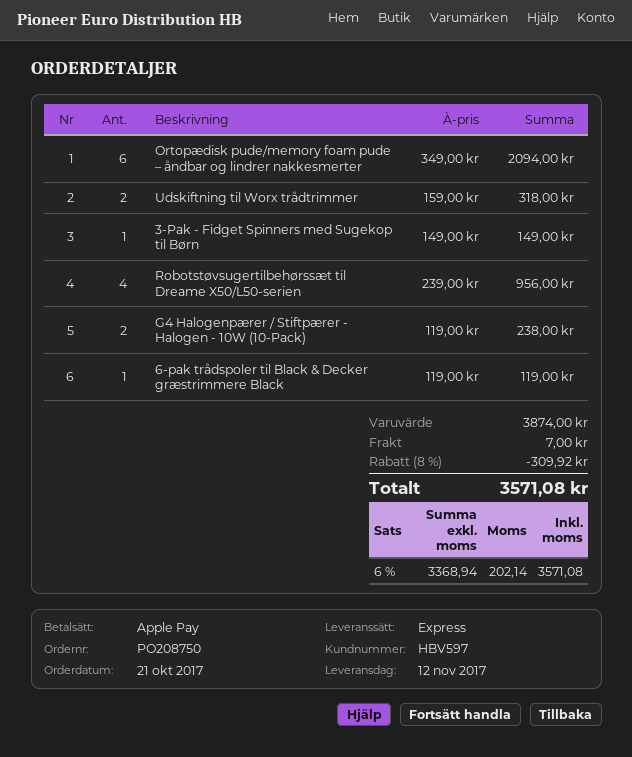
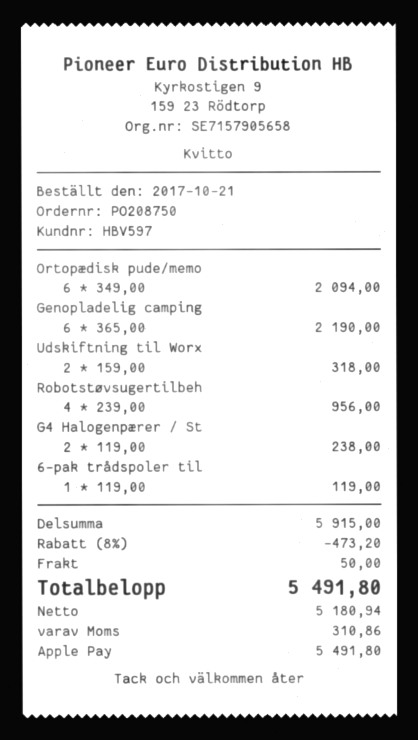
3-Pak - Fidget Spinners med Sugekop til Børn: 1 x 149.00 = 149.00 -> none
Genopladelig camping: none -> 6 x 365.00 = 2190.00
subtotal: 3874.00 -> 5915.00
discount: 8% = 309.92 -> 8% = 473.20
shipping: 7.00 -> 50.00
net: 3368.94 -> 5180.94
tax: 202.14 -> 310.86
total: 3571.08 -> 5491.80

